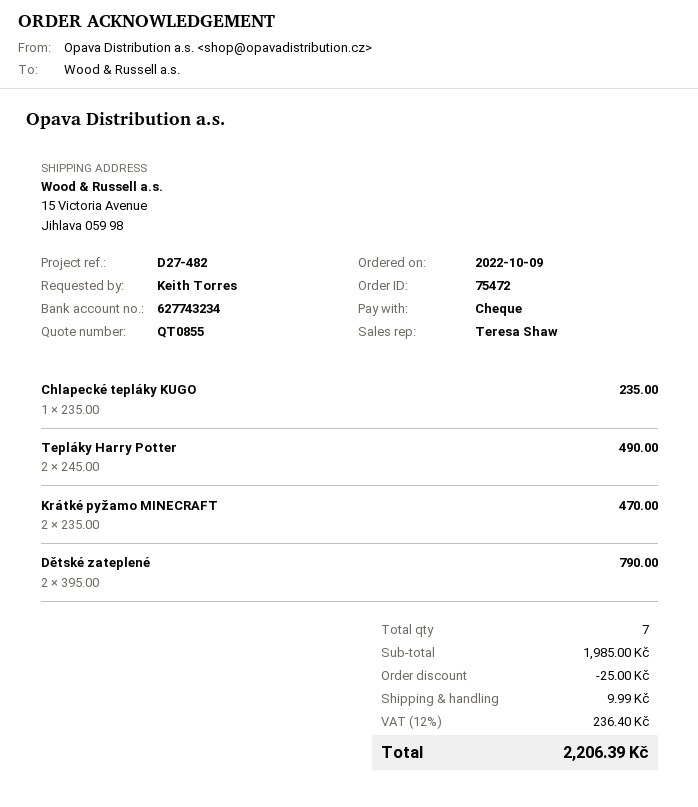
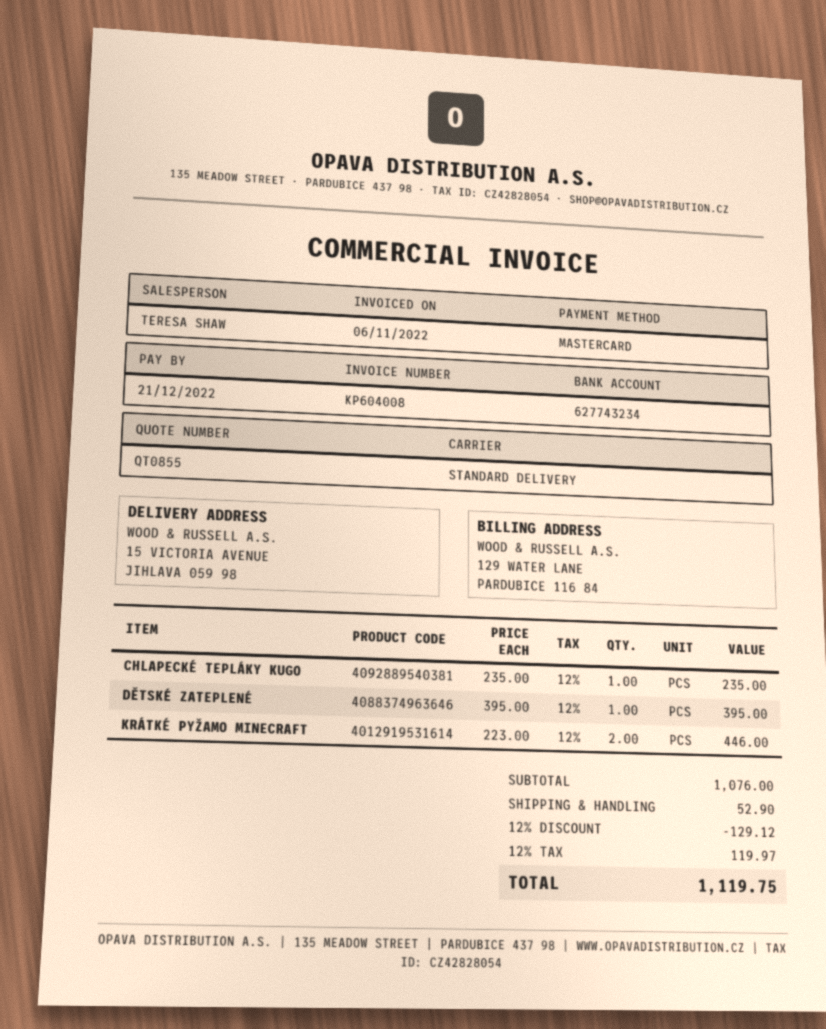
payment method: cheque -> Mastercard
Tepláky Harry Potter: 2 x 245.00 = 490.00 -> none
Krátké pyžamo MINECRAFT: 2 x 235.00 = 470.00 -> 2 x 223.00 = 446.00
Dětské zateplené: 2 x 395.00 = 790.00 -> 1 x 395.00 = 395.00
subtotal: 1985.00 -> 1076.00
discount: 25.00 -> 129.12
shipping: 9.99 -> 52.90
tax: 12% = 236.40 -> 12% = 119.97
total: 2206.39 -> 1119.75

